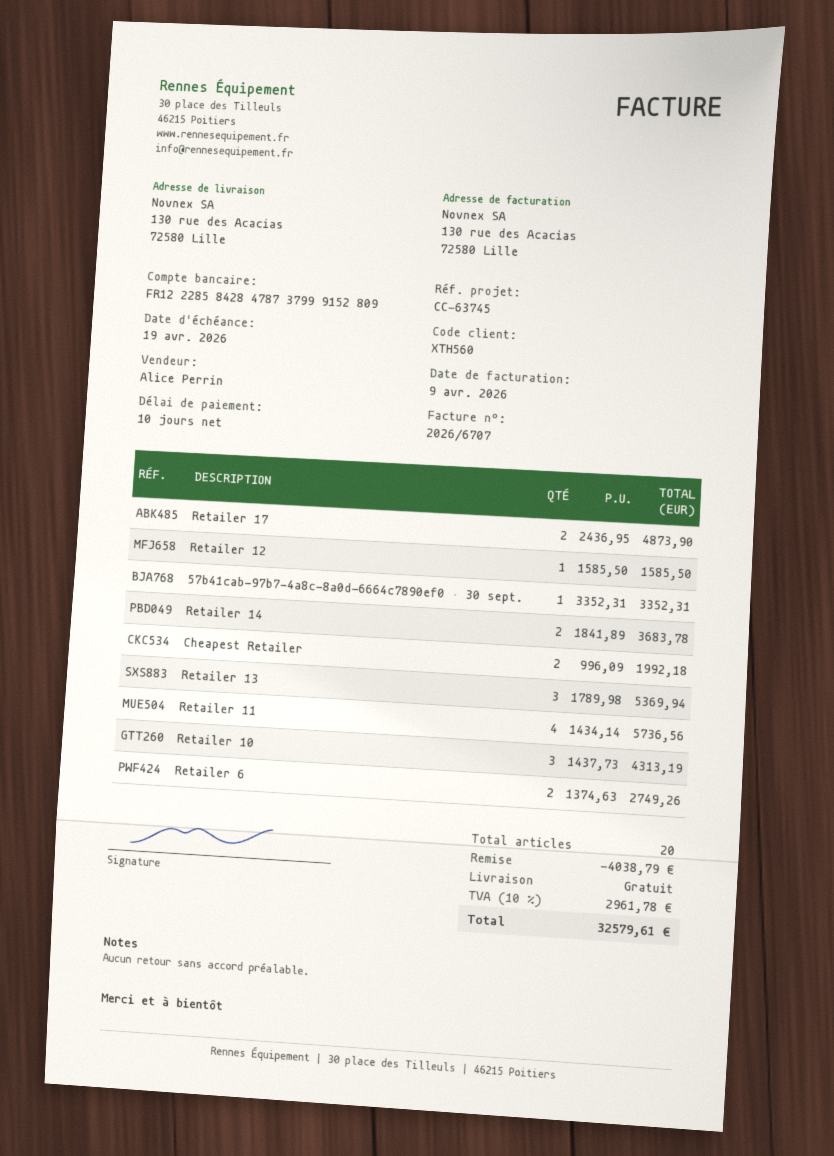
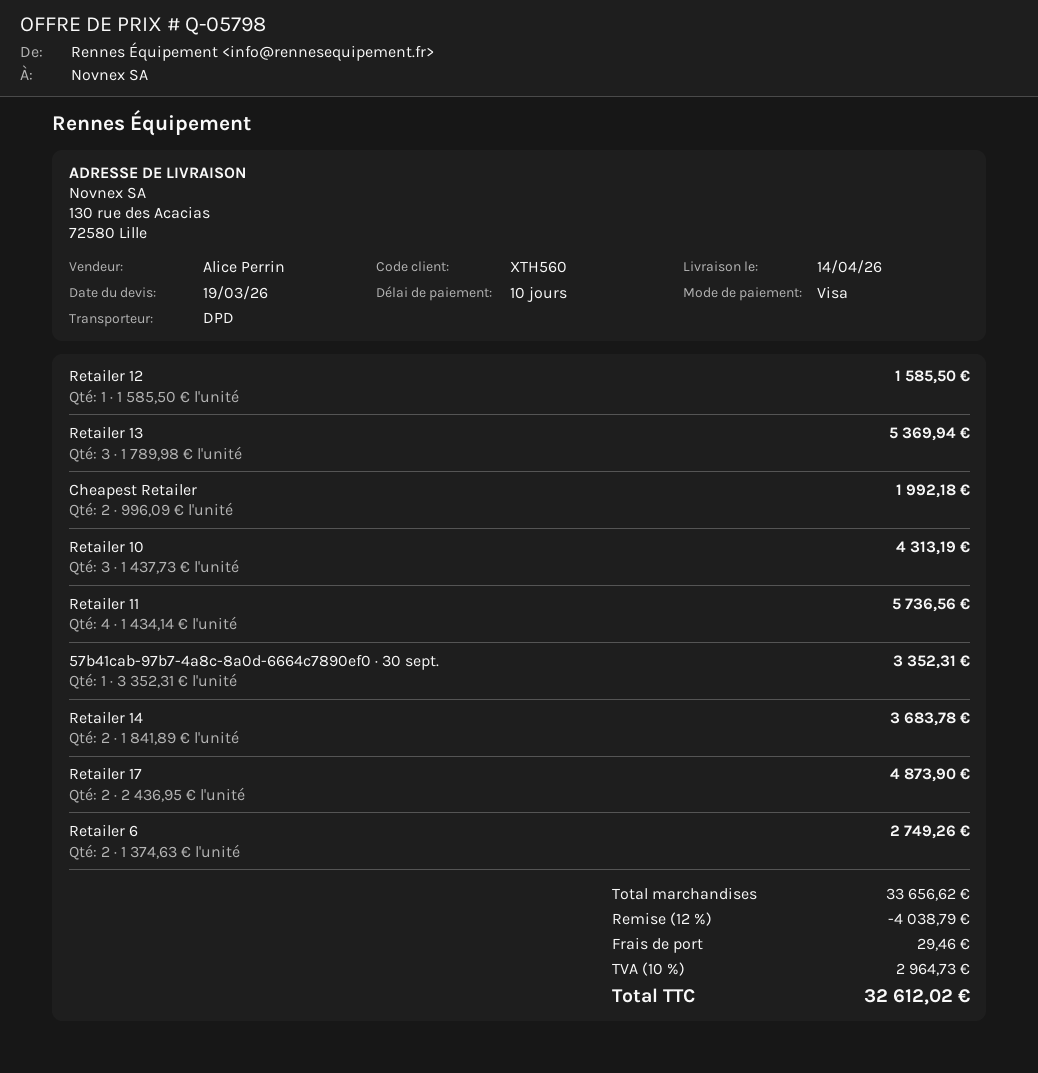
shipping: 0.00 -> 29.46
tax: 10% = 2961.78 -> 10% = 2964.73
total: 32579.61 -> 32612.02

